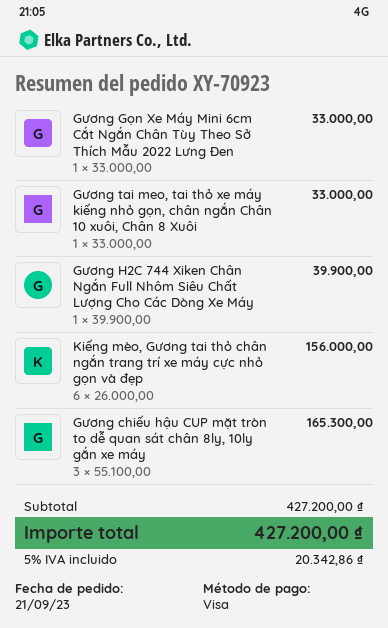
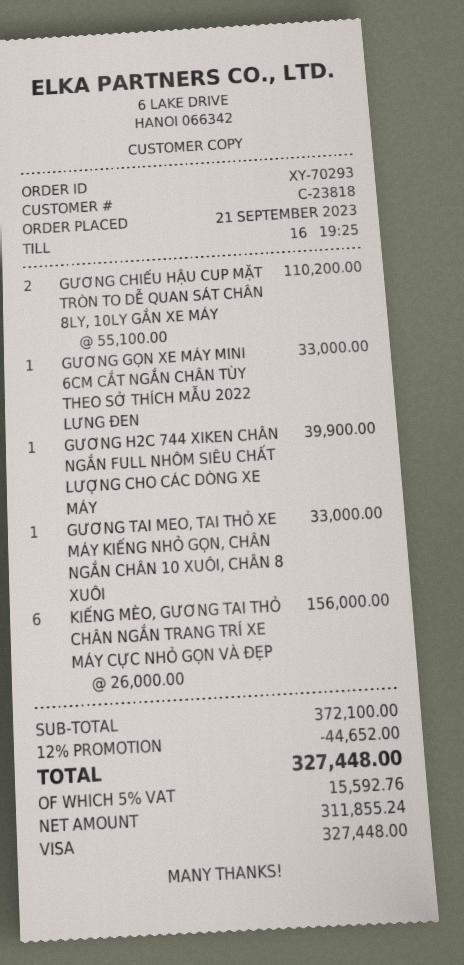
order number: XY-70923 -> XY-70293
Gương chiếu hậu CUP mặt tròn to dễ quan sát chân 8ly, 10ly gắn xe máy: 3 x 55100.00 = 165300.00 -> 2 x 55100.00 = 110200.00
subtotal: 427200.00 -> 372100.00
discount: none -> 12% = 44652.00
tax: 5% = 20342.86 -> 5% = 15592.76
total: 427200.00 -> 327448.00

